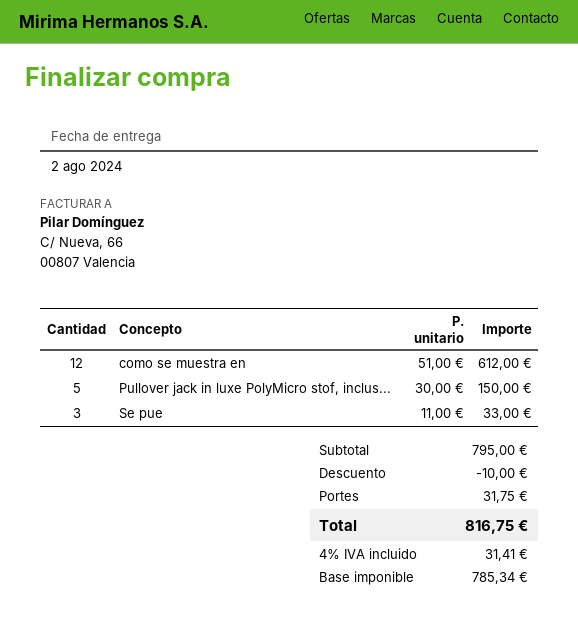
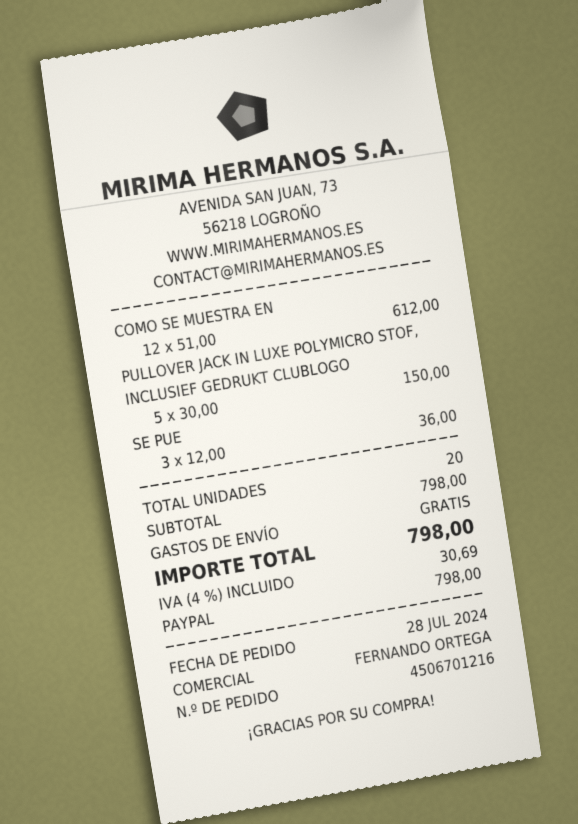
Se pue: 3 x 11.00 = 33.00 -> 3 x 12.00 = 36.00
subtotal: 795.00 -> 798.00
discount: 10.00 -> none
shipping: 31.75 -> 0.00
tax: 4% = 31.41 -> 4% = 30.69
total: 816.75 -> 798.00

